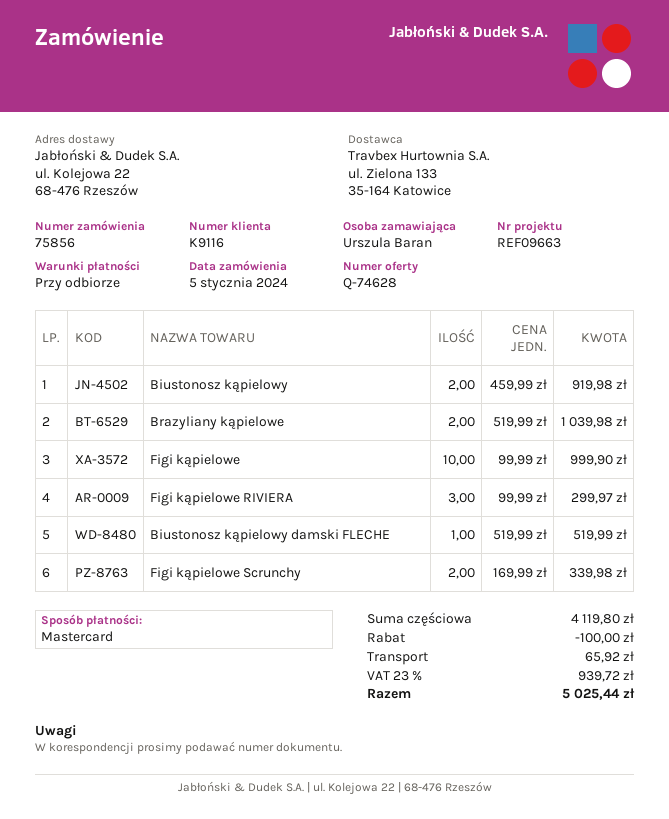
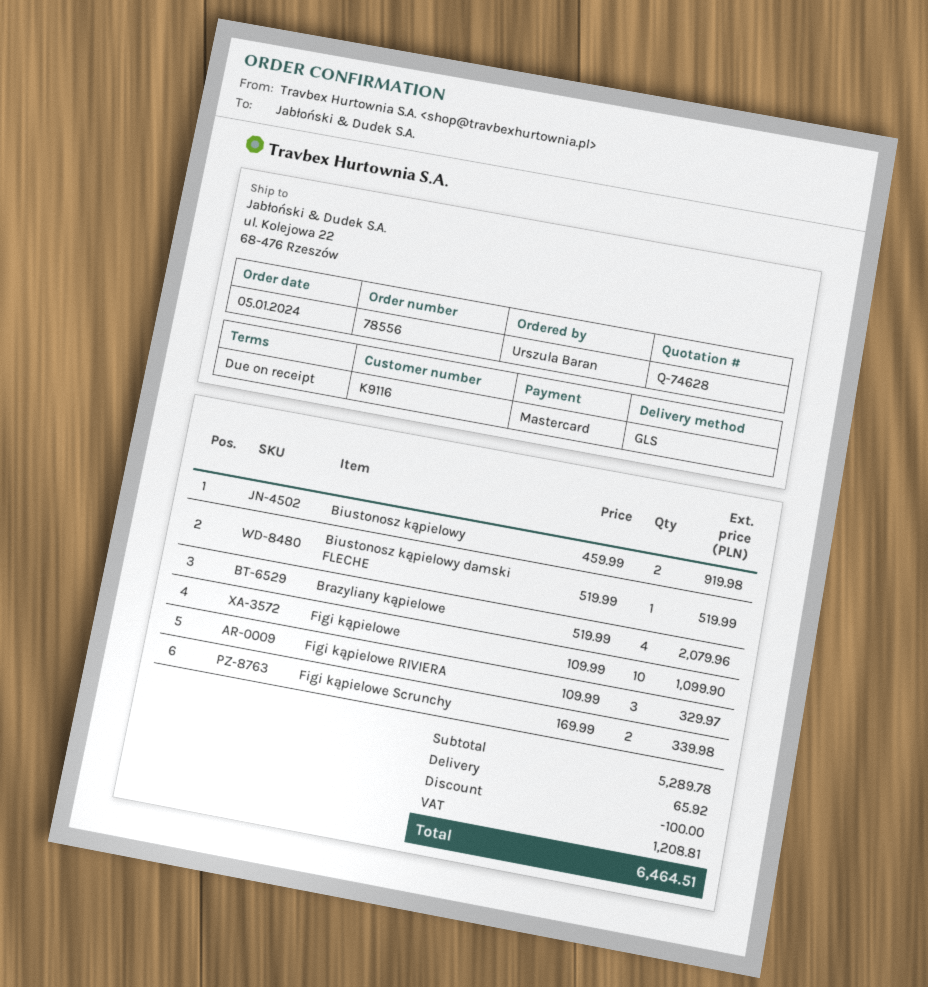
order number: 75856 -> 78556
Brazyliany kąpielowe: 2 x 519.99 = 1039.98 -> 4 x 519.99 = 2079.96
Figi kąpielowe: 10 x 99.99 = 999.90 -> 10 x 109.99 = 1099.90
Figi kąpielowe RIVIERA: 3 x 99.99 = 299.97 -> 3 x 109.99 = 329.97
subtotal: 4119.80 -> 5289.78
tax: 939.72 -> 1208.81
total: 5025.44 -> 6464.51

